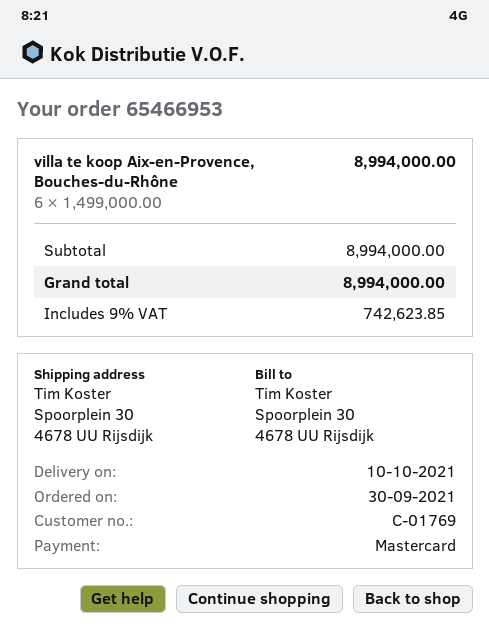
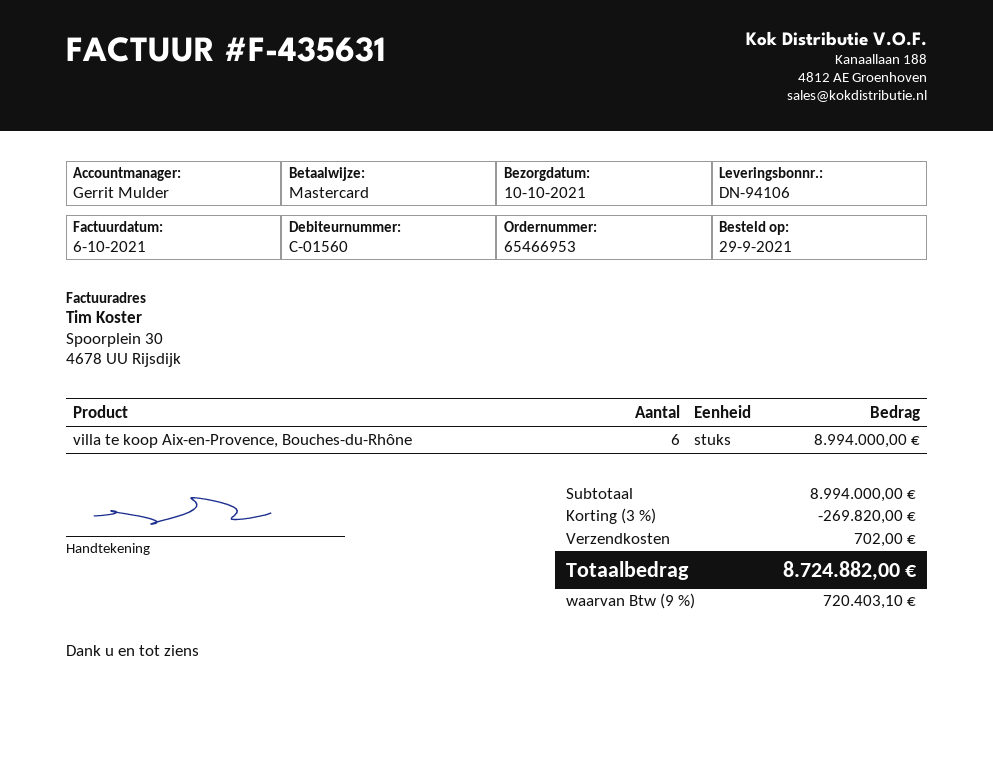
order date: 2021-09-30 -> 2021-09-29
customer number: C-01769 -> C-01560
discount: none -> 3% = 269820.00
shipping: none -> 702.00
tax: 9% = 742623.85 -> 9% = 720403.10
total: 8994000.00 -> 8724882.00

